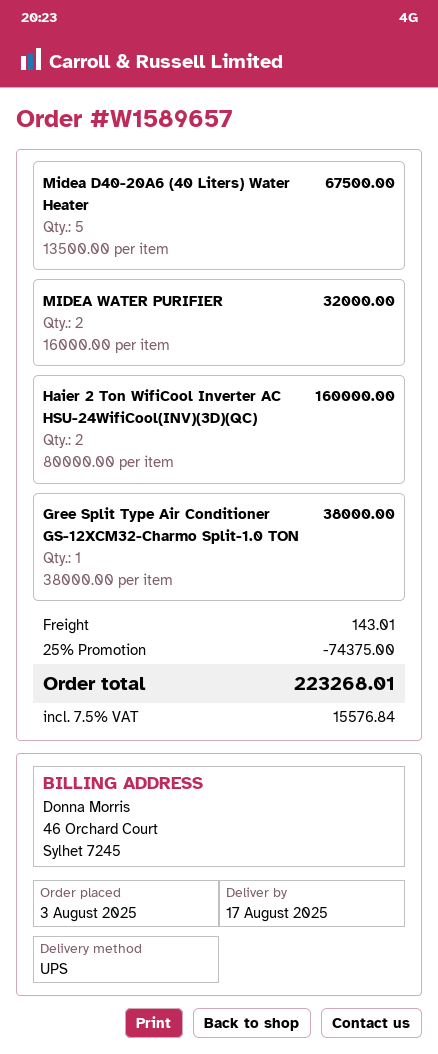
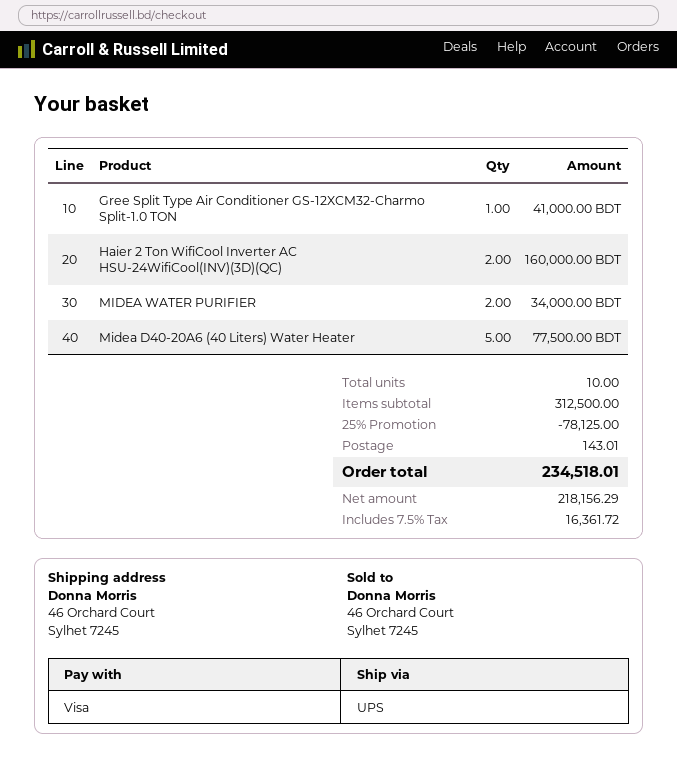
Midea D40-20A6 (40 Liters) Water Heater: 5 for 67500.00 -> 5 for 77500.00
MIDEA WATER PURIFIER: 2 for 32000.00 -> 2 for 34000.00
Gree Split Type Air Conditioner GS-12XCM32-Charmo Split-1.0 TON: 1 for 38000.00 -> 1 for 41000.00
discount: 25% = 74375.00 -> 25% = 78125.00
tax: 7.5% = 15576.84 -> 7.5% = 16361.72
total: 223268.01 -> 234518.01

